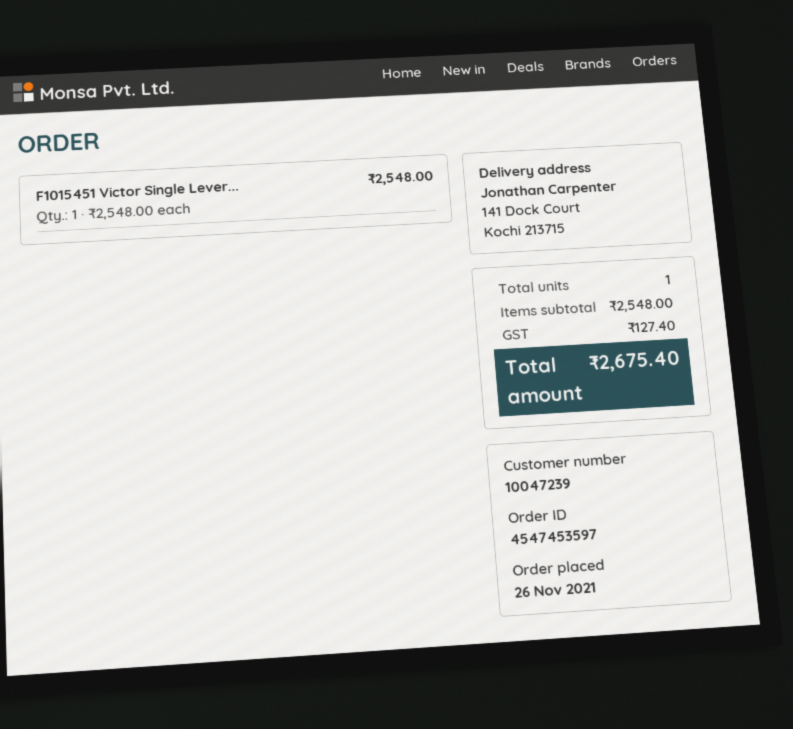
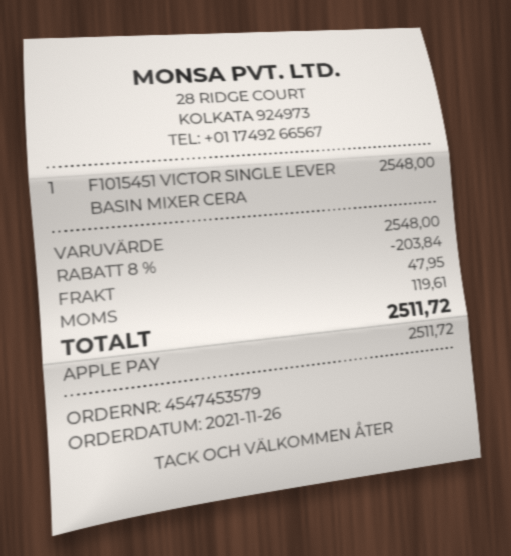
order number: 4547453597 -> 4547453579
discount: none -> 8% = 203.84
shipping: none -> 47.95
tax: 127.40 -> 119.61
total: 2675.40 -> 2511.72

